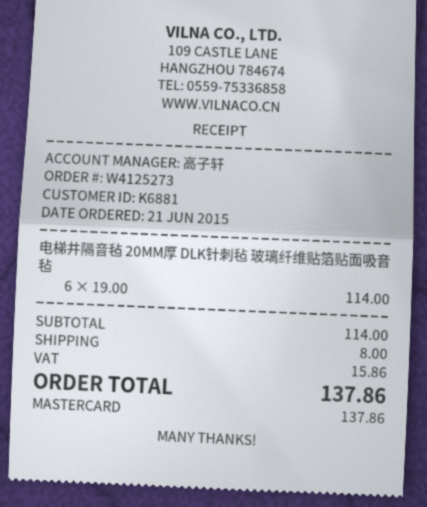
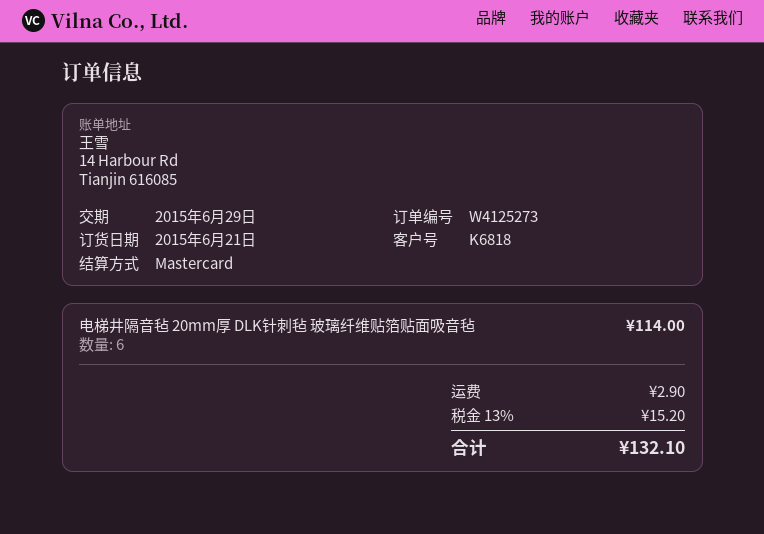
customer number: K6881 -> K6818
shipping: 8.00 -> 2.90
tax: 15.86 -> 15.20
total: 137.86 -> 132.10

